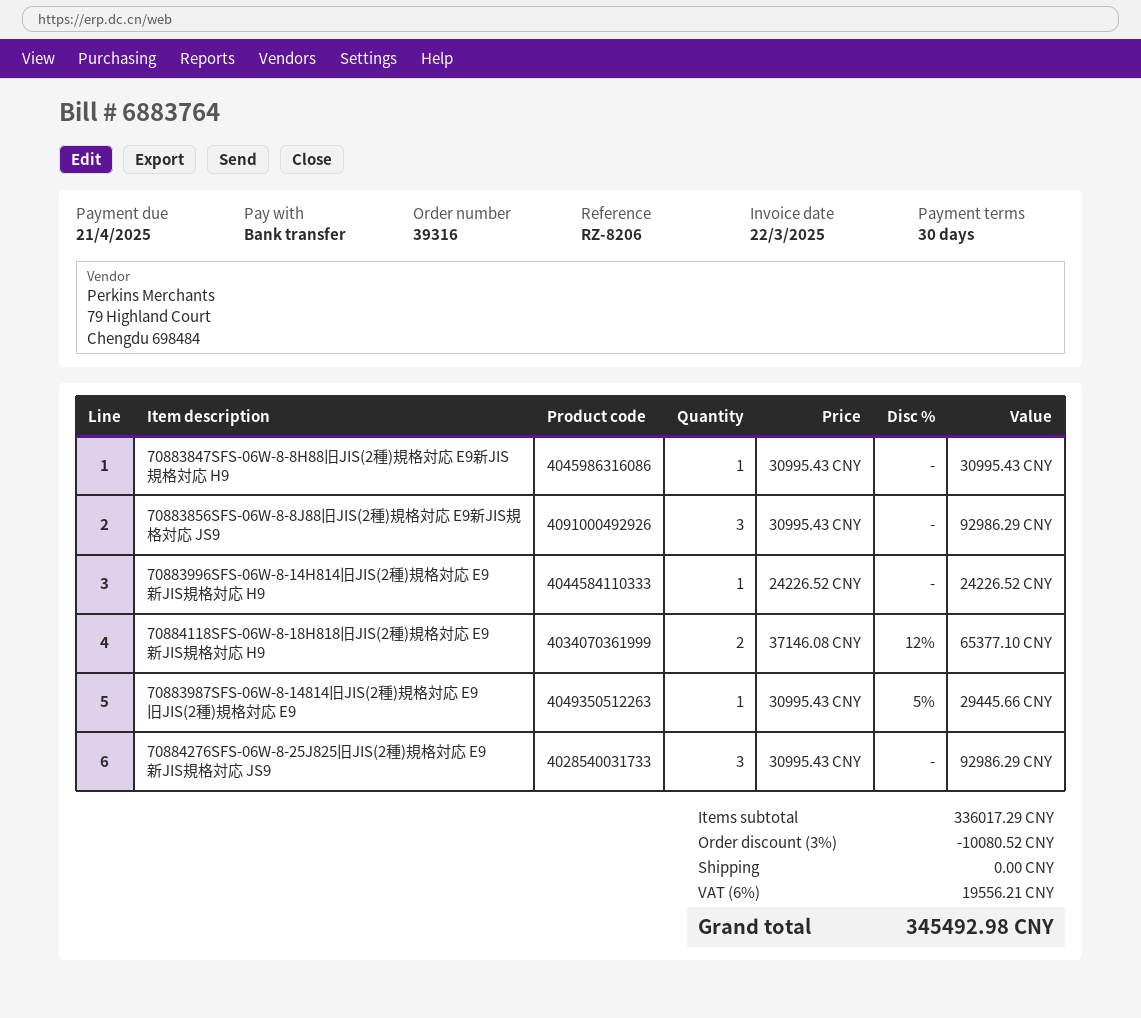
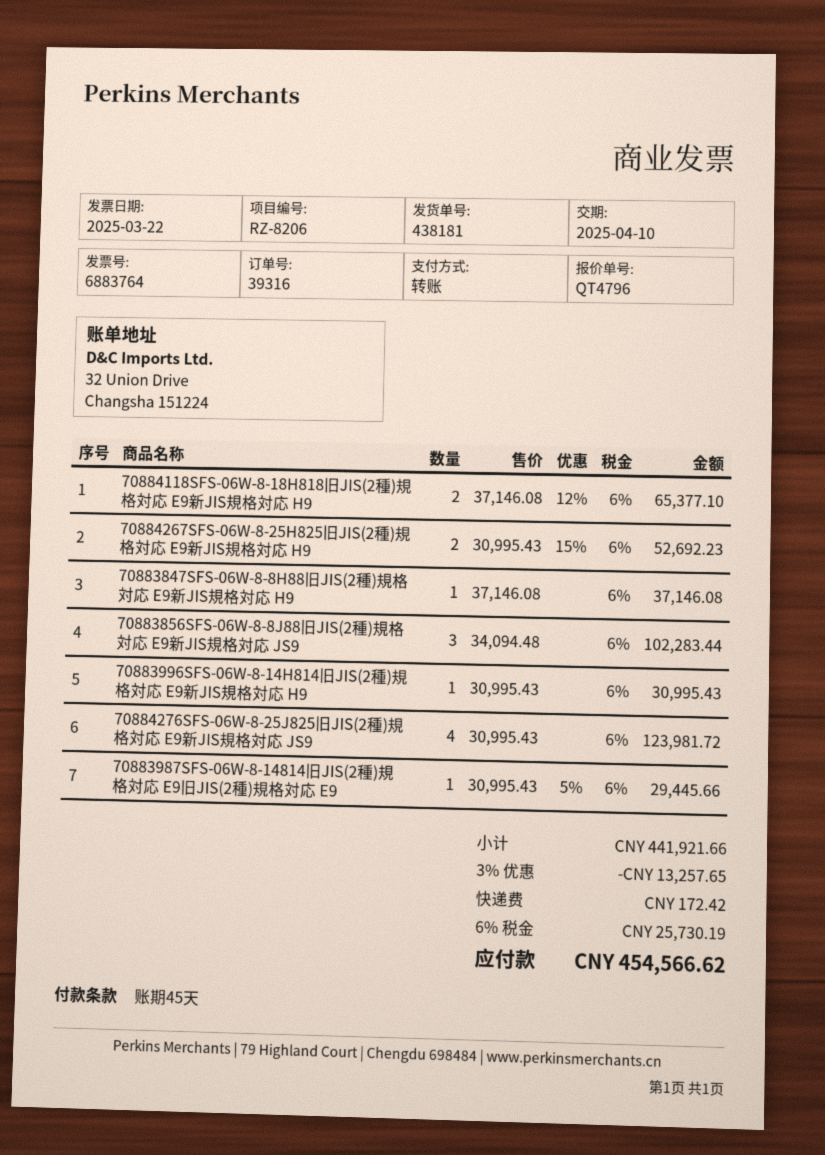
payment terms: 30 days -> 45 days
70883847SFS-06W-8-8H88旧JIS(2種)規格対応 E9新JIS規格対応 H9: 1 x 30995.43 = 30995.43 -> 1 x 37146.08 = 37146.08
70883856SFS-06W-8-8J88旧JIS(2種)規格対応 E9新JIS規格対応 JS9: 3 x 30995.43 = 92986.29 -> 3 x 34094.48 = 102283.44
70883996SFS-06W-8-14H814旧JIS(2種)規格対応 E9新JIS規格対応 H9: 1 x 24226.52 = 24226.52 -> 1 x 30995.43 = 30995.43
70884276SFS-06W-8-25J825旧JIS(2種)規格対応 E9新JIS規格対応 JS9: 3 x 30995.43 = 92986.29 -> 4 x 30995.43 = 123981.72
70884267SFS-06W-8-25H825旧JIS(2種)規格対応 E9新JIS規格対応 H9: none -> 2 x 30995.43 - 15% = 52692.23
subtotal: 336017.29 -> 441921.66
discount: 3% = 10080.52 -> 3% = 13257.65
shipping: 0.00 -> 172.42
tax: 6% = 19556.21 -> 6% = 25730.19
total: 345492.98 -> 454566.62

